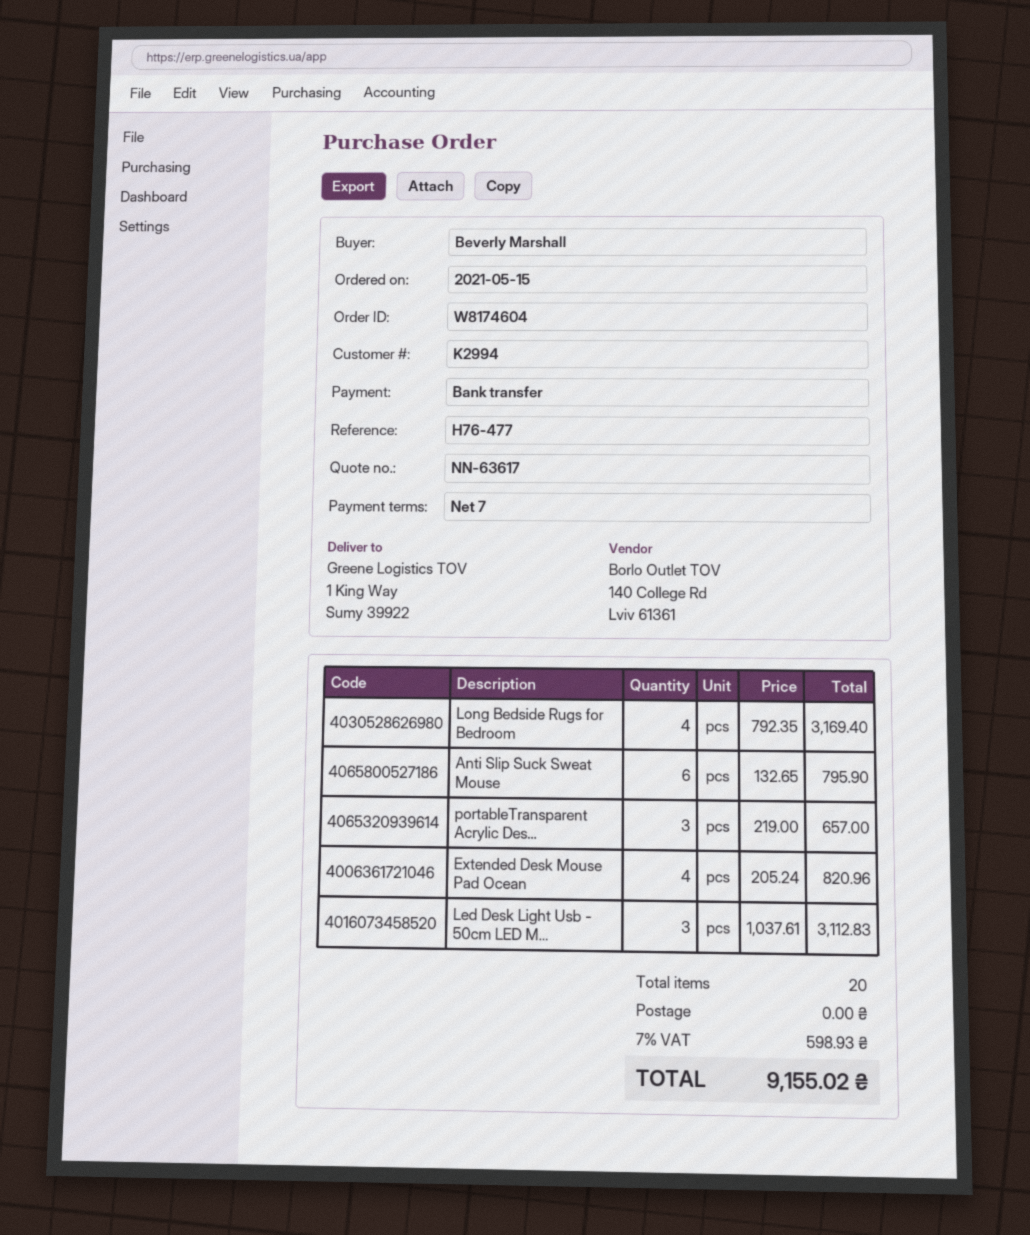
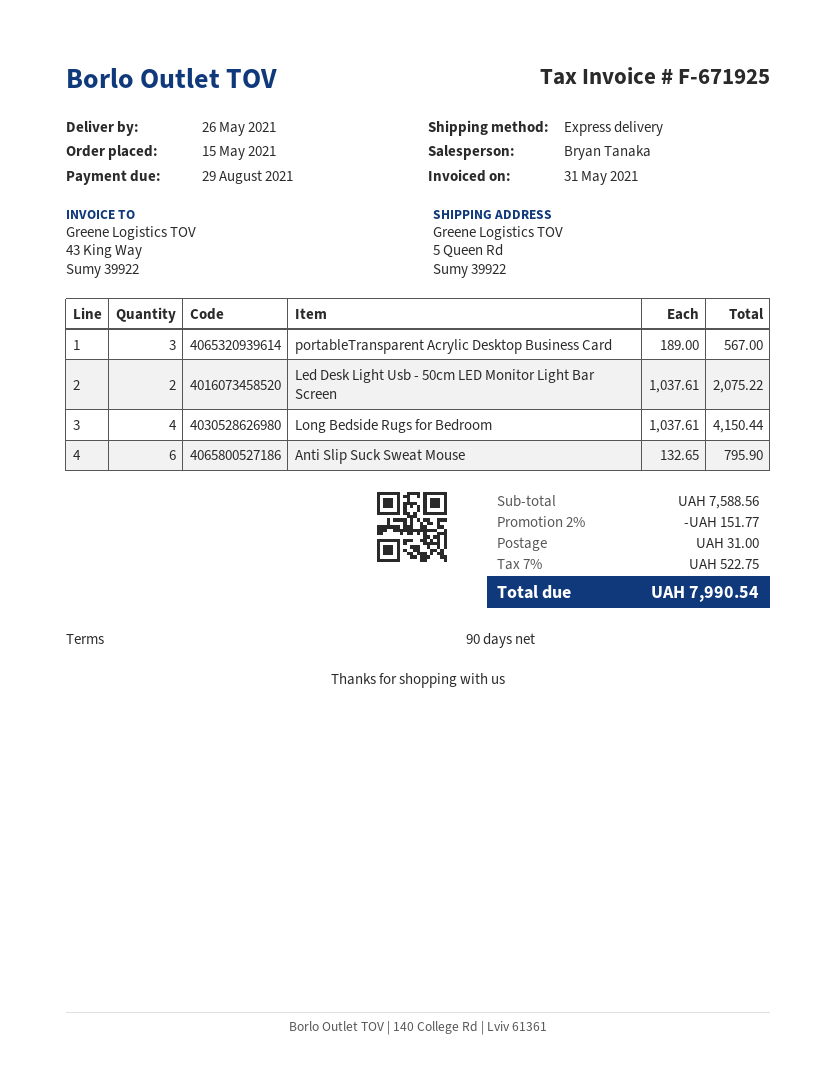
payment terms: 7 days -> 90 days
ship to: 1 King Way, Sumy 39922 -> 5 Queen Rd, Sumy 39922
Long Bedside Rugs for Bedroom: 4 x 792.35 = 3169.40 -> 4 x 1037.61 = 4150.44
portableTransparent Acrylic Des...: 3 x 219.00 = 657.00 -> 3 x 189.00 = 567.00
Extended Desk Mouse Pad Ocean: 4 x 205.24 = 820.96 -> none
Led Desk Light Usb - 50cm LED M...: 3 x 1037.61 = 3112.83 -> 2 x 1037.61 = 2075.22
discount: none -> 2% = 151.77
shipping: 0.00 -> 31.00
tax: 7% = 598.93 -> 7% = 522.75
total: 9155.02 -> 7990.54

